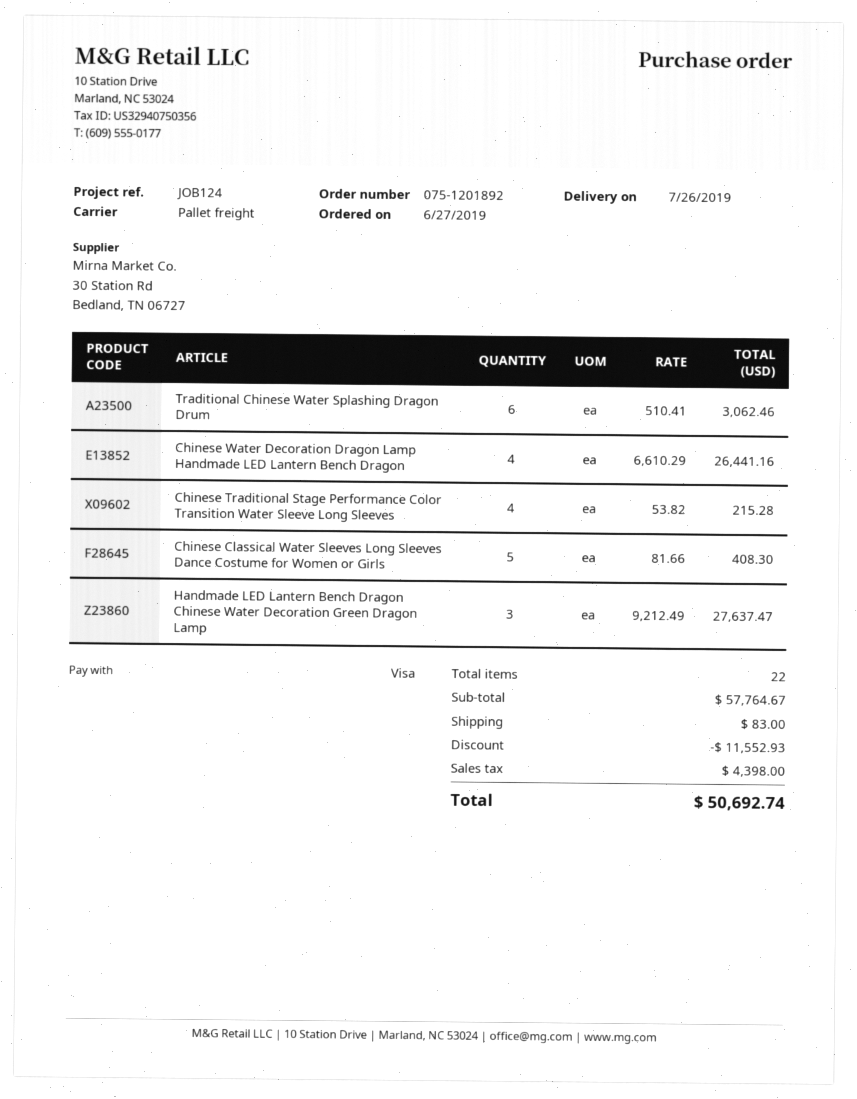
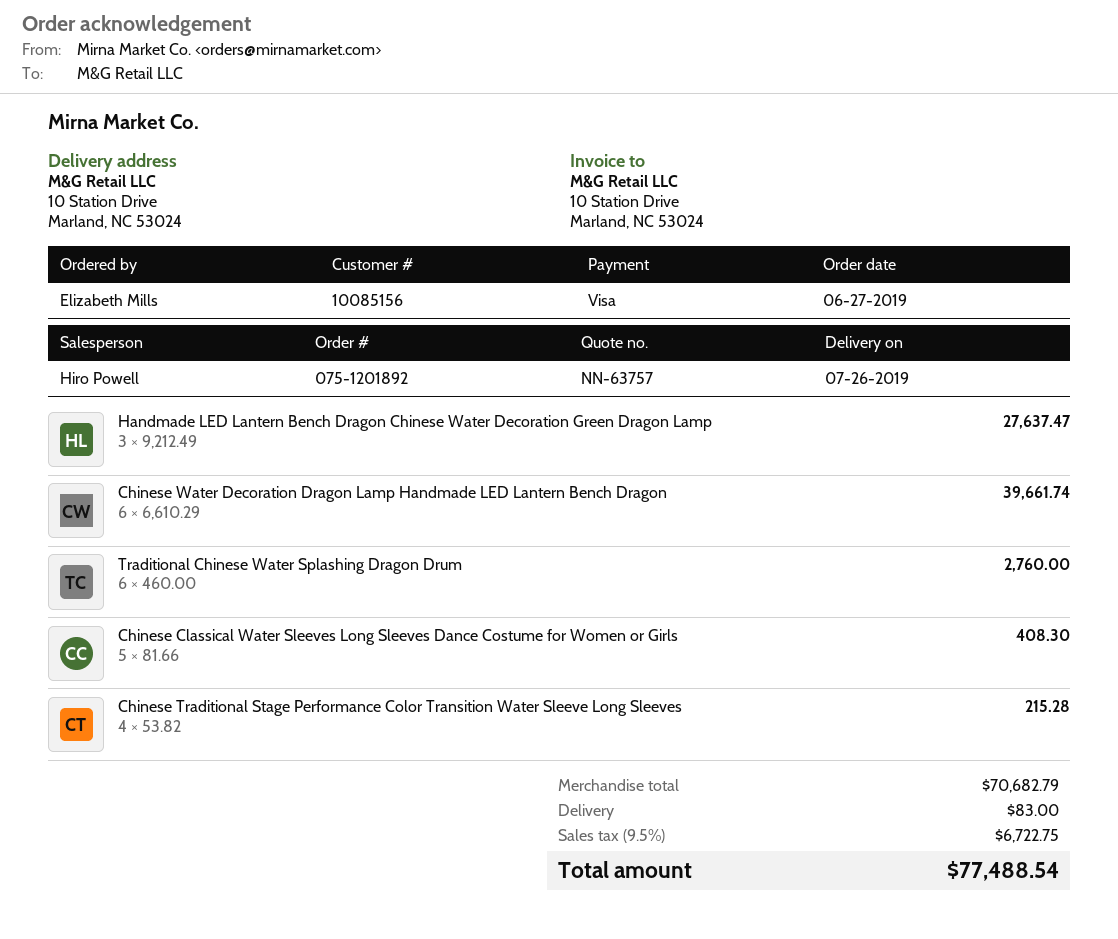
Traditional Chinese Water Splashing Dragon Drum: 6 x 510.41 = 3062.46 -> 6 x 460.00 = 2760.00
Chinese Water Decoration Dragon Lamp Handmade LED Lantern Bench Dragon: 4 x 6610.29 = 26441.16 -> 6 x 6610.29 = 39661.74
subtotal: 57764.67 -> 70682.79
discount: 11552.93 -> none
tax: 4398.00 -> 6722.75
total: 50692.74 -> 77488.54

